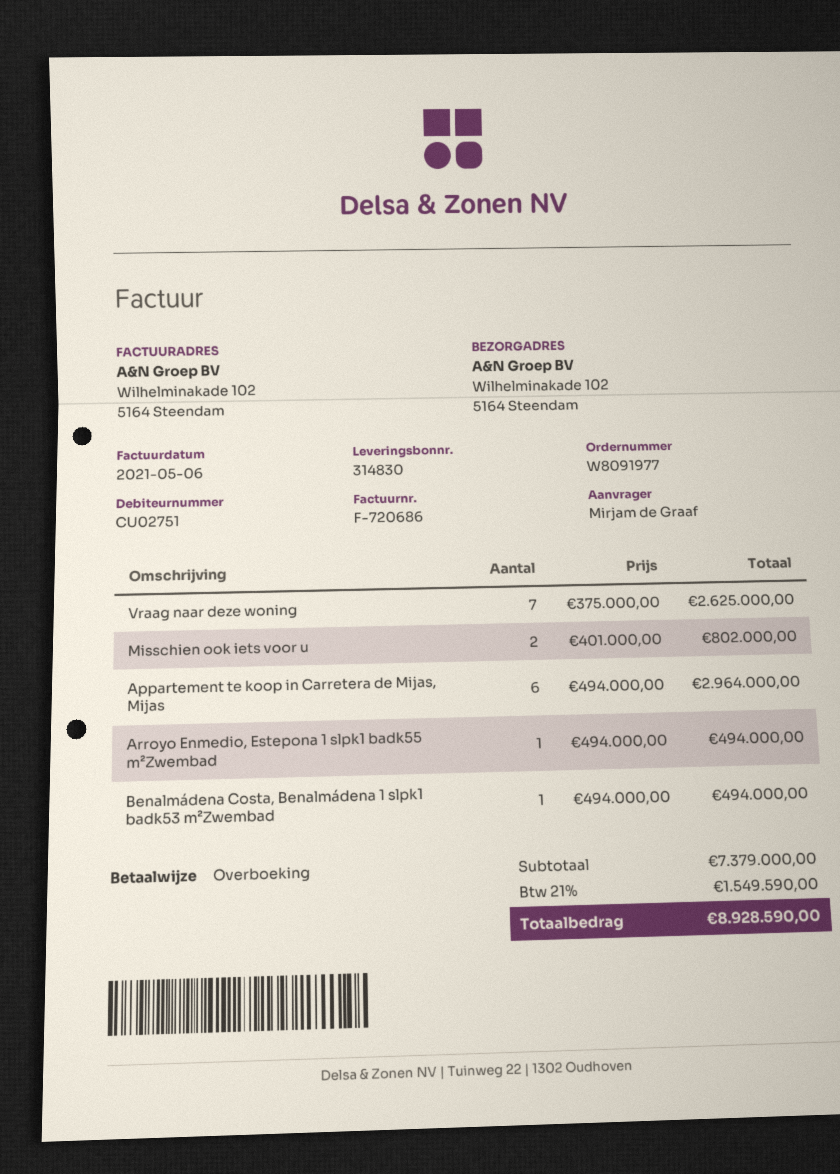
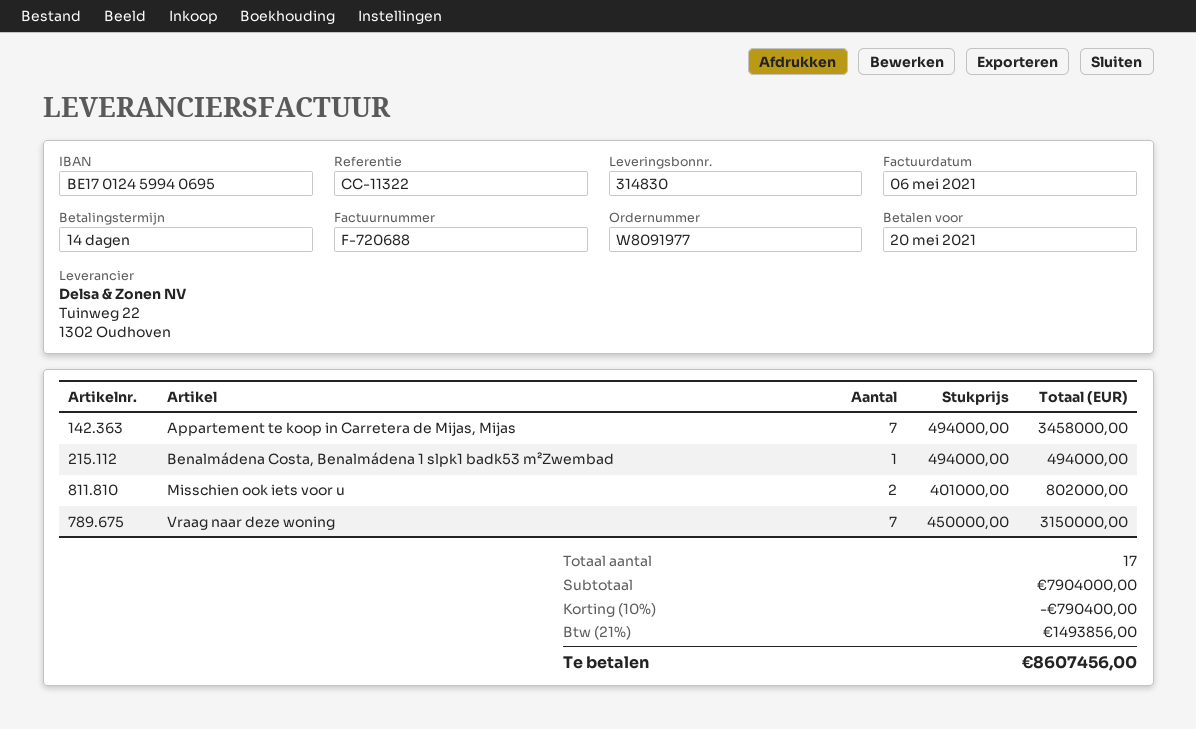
invoice number: F-720686 -> F-720688
Vraag naar deze woning: 7 x 375000.00 = 2625000.00 -> 7 x 450000.00 = 3150000.00
Appartement te koop in Carretera de Mijas, Mijas: 6 x 494000.00 = 2964000.00 -> 7 x 494000.00 = 3458000.00
Arroyo Enmedio, Estepona 1 slpk1 badk55 m²Zwembad: 1 x 494000.00 = 494000.00 -> none
subtotal: 7379000.00 -> 7904000.00
discount: none -> 10% = 790400.00
tax: 21% = 1549590.00 -> 21% = 1493856.00
total: 8928590.00 -> 8607456.00

